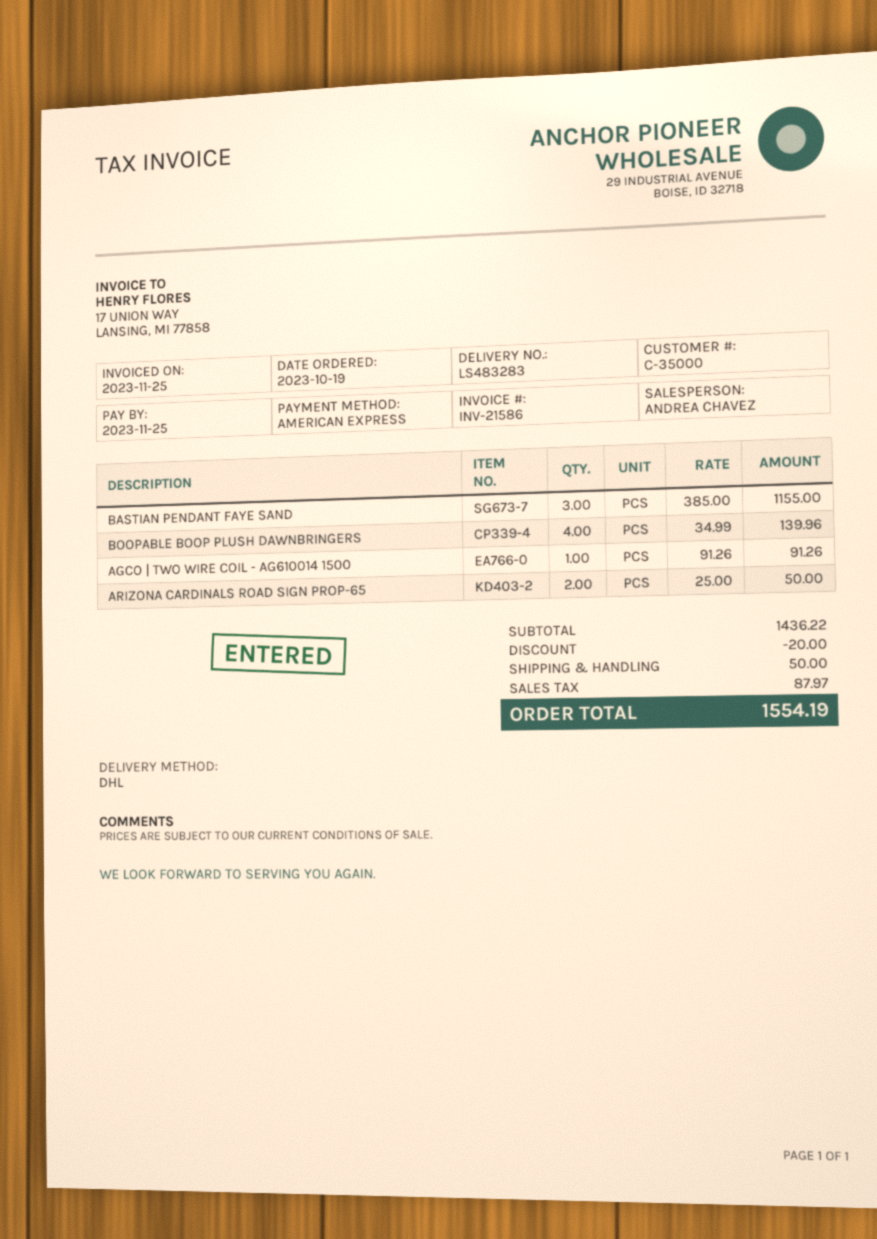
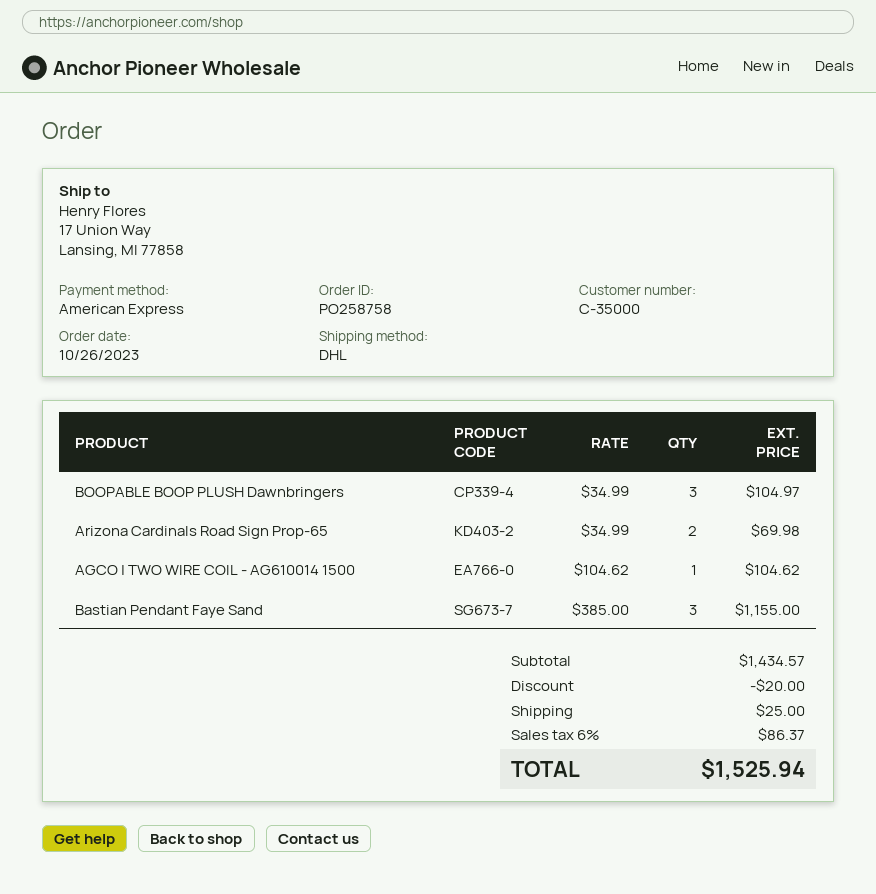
order date: 2023-10-19 -> 2023-10-26
BOOPABLE BOOP PLUSH DAWNBRINGERS: 4 x 34.99 = 139.96 -> 3 x 34.99 = 104.97
AGCO | TWO WIRE COIL - AG610014 1500: 1 x 91.26 = 91.26 -> 1 x 104.62 = 104.62
ARIZONA CARDINALS ROAD SIGN PROP-65: 2 x 25.00 = 50.00 -> 2 x 34.99 = 69.98
subtotal: 1436.22 -> 1434.57
shipping: 50.00 -> 25.00
tax: 87.97 -> 86.37
total: 1554.19 -> 1525.94

